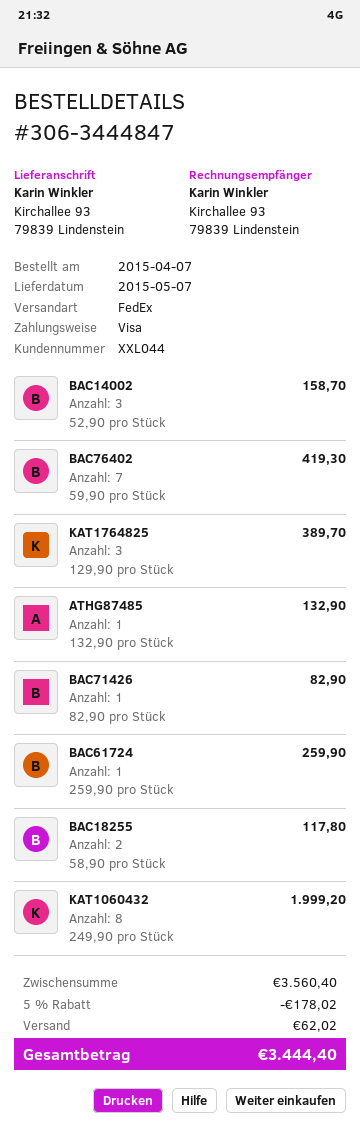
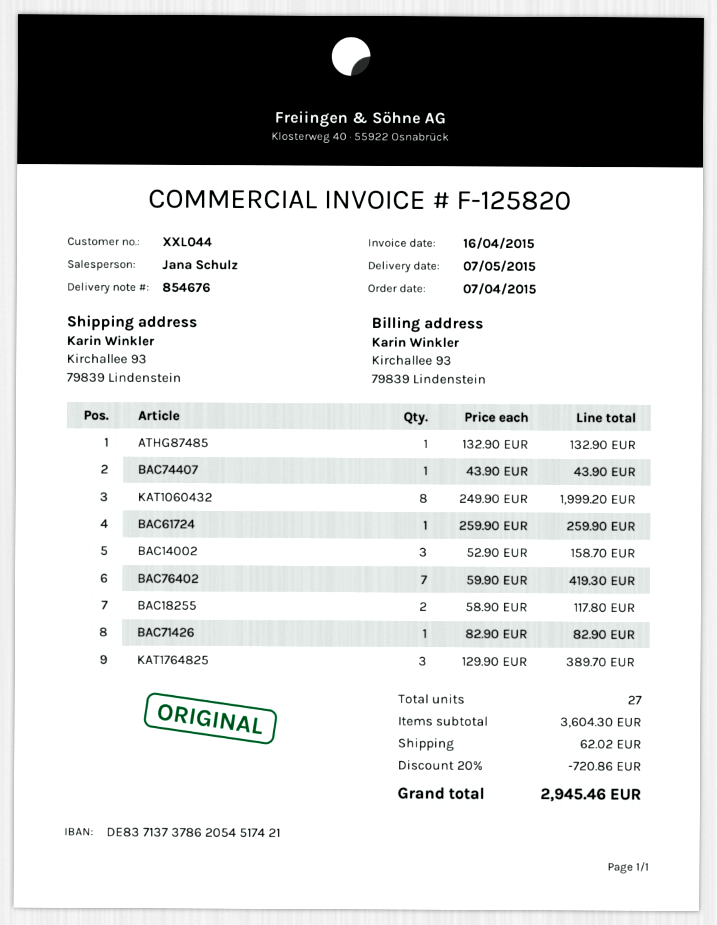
BAC74407: none -> 1 x 43.90 = 43.90
subtotal: 3560.40 -> 3604.30
discount: 5% = 178.02 -> 20% = 720.86
total: 3444.40 -> 2945.46

